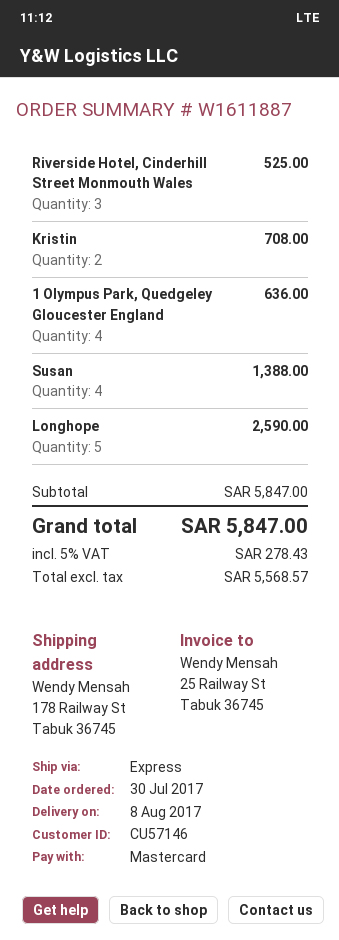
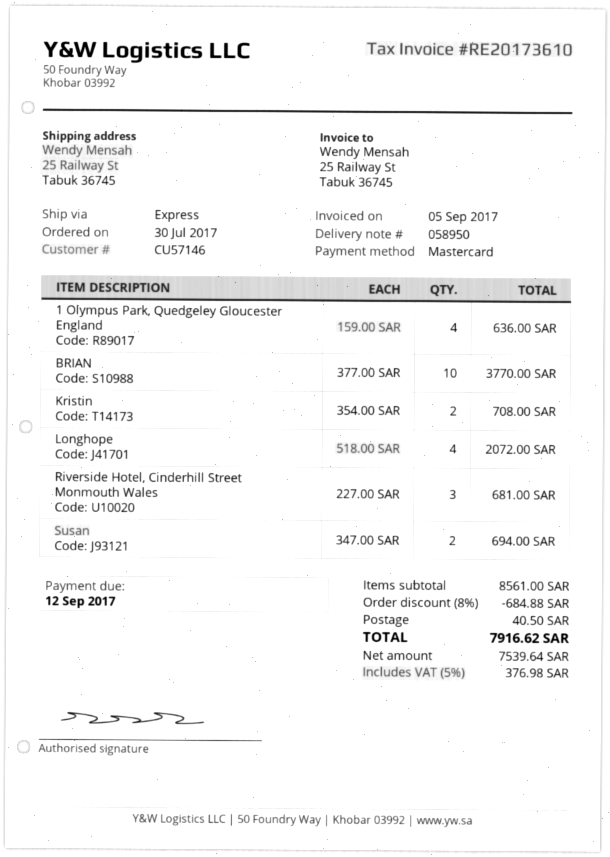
ship to: 178 Railway St, Tabuk 36745 -> 25 Railway St, Tabuk 36745
Riverside Hotel, Cinderhill Street Monmouth Wales: 3 for 525.00 -> 3 for 681.00
Susan: 4 for 1388.00 -> 2 for 694.00
Longhope: 5 for 2590.00 -> 4 for 2072.00
BRIAN: none -> 10 for 3770.00
subtotal: 5847.00 -> 8561.00
discount: none -> 8% = 684.88
shipping: none -> 40.50
net: 5568.57 -> 7539.64
tax: 5% = 278.43 -> 5% = 376.98
total: 5847.00 -> 7916.62

